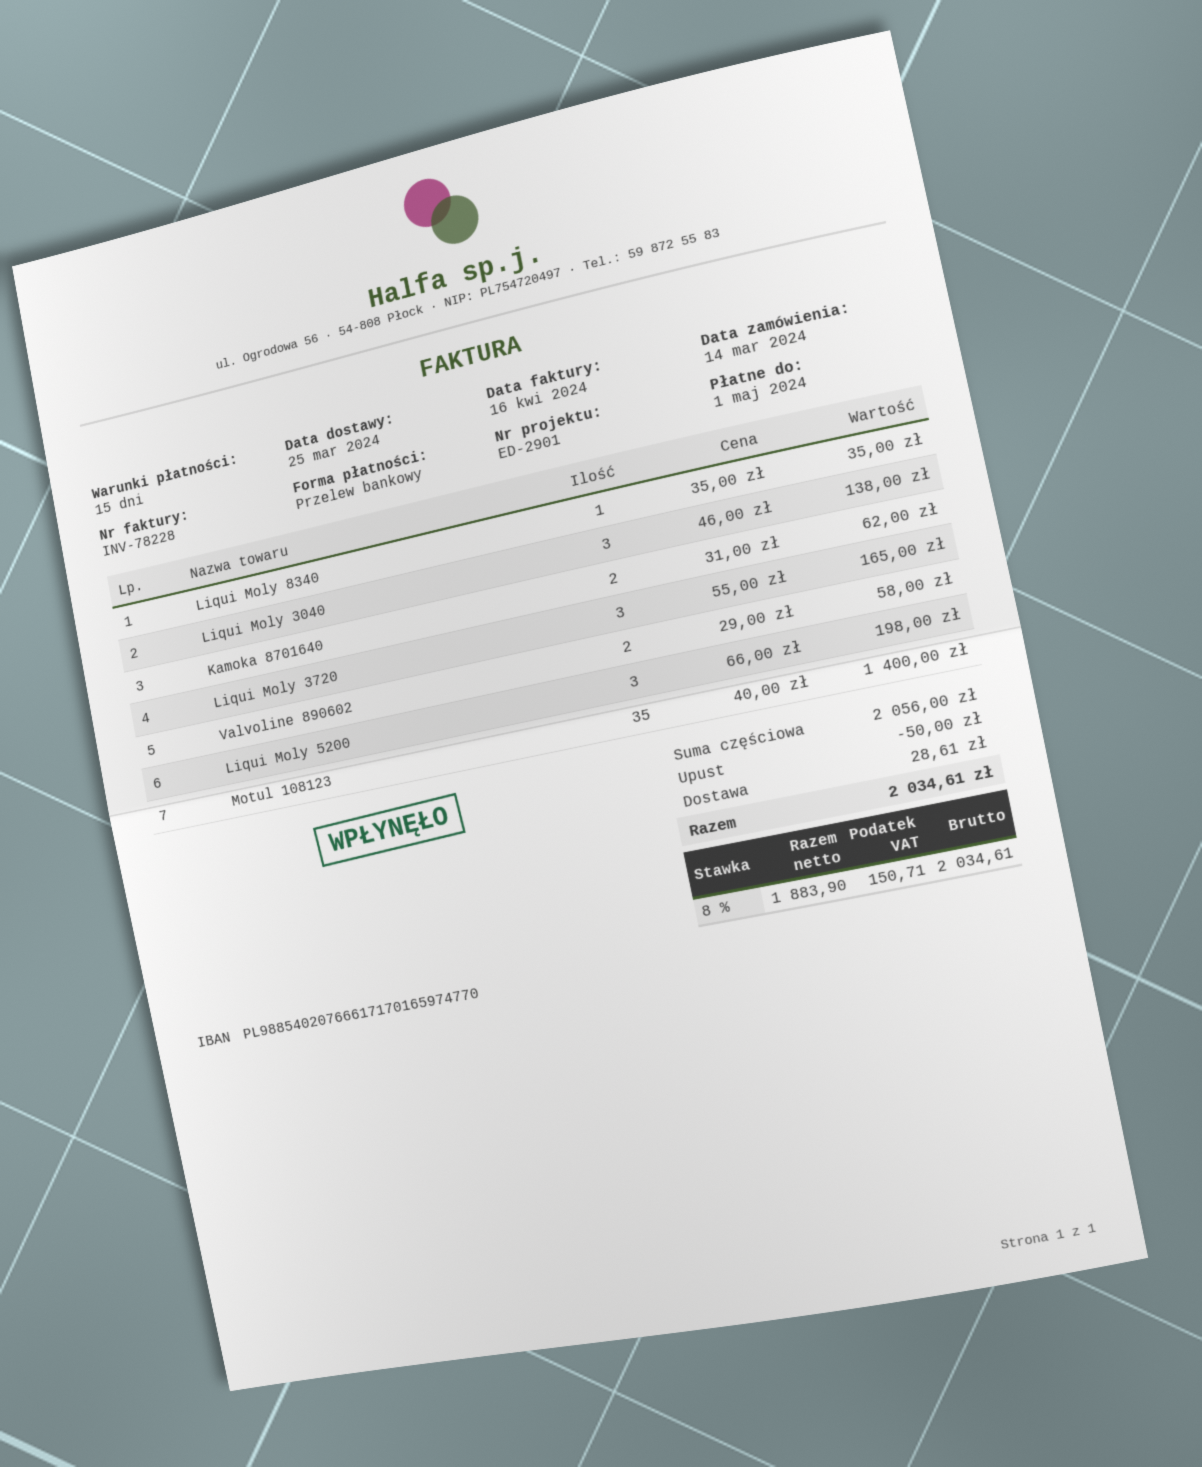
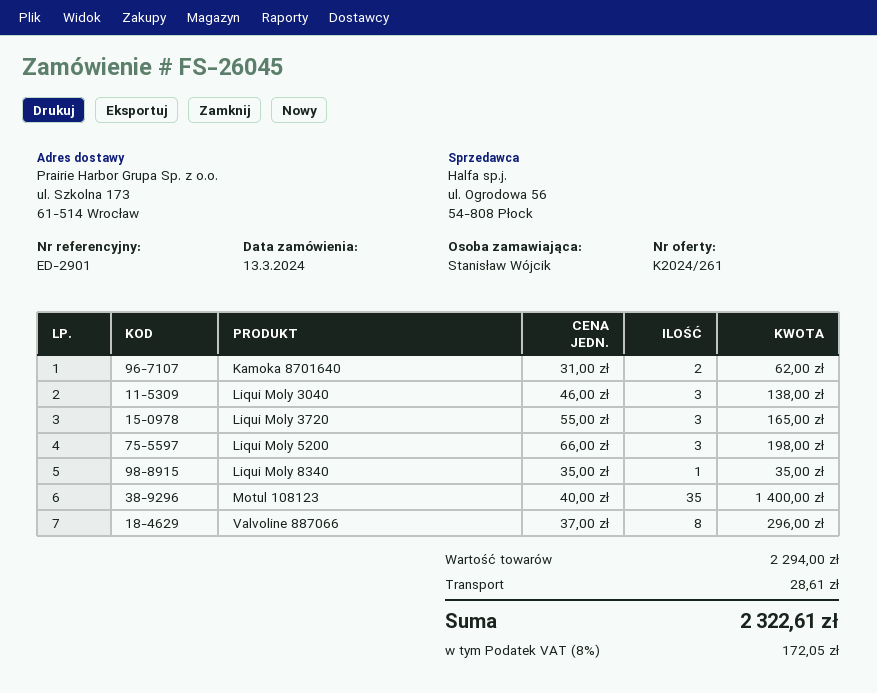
order date: 2024-03-14 -> 2024-03-13
Valvoline 890602: 2 x 29.00 = 58.00 -> none
Valvoline 887066: none -> 8 x 37.00 = 296.00
subtotal: 2056.00 -> 2294.00
discount: 50.00 -> none
tax: 8% = 150.71 -> 8% = 172.05
total: 2034.61 -> 2322.61

